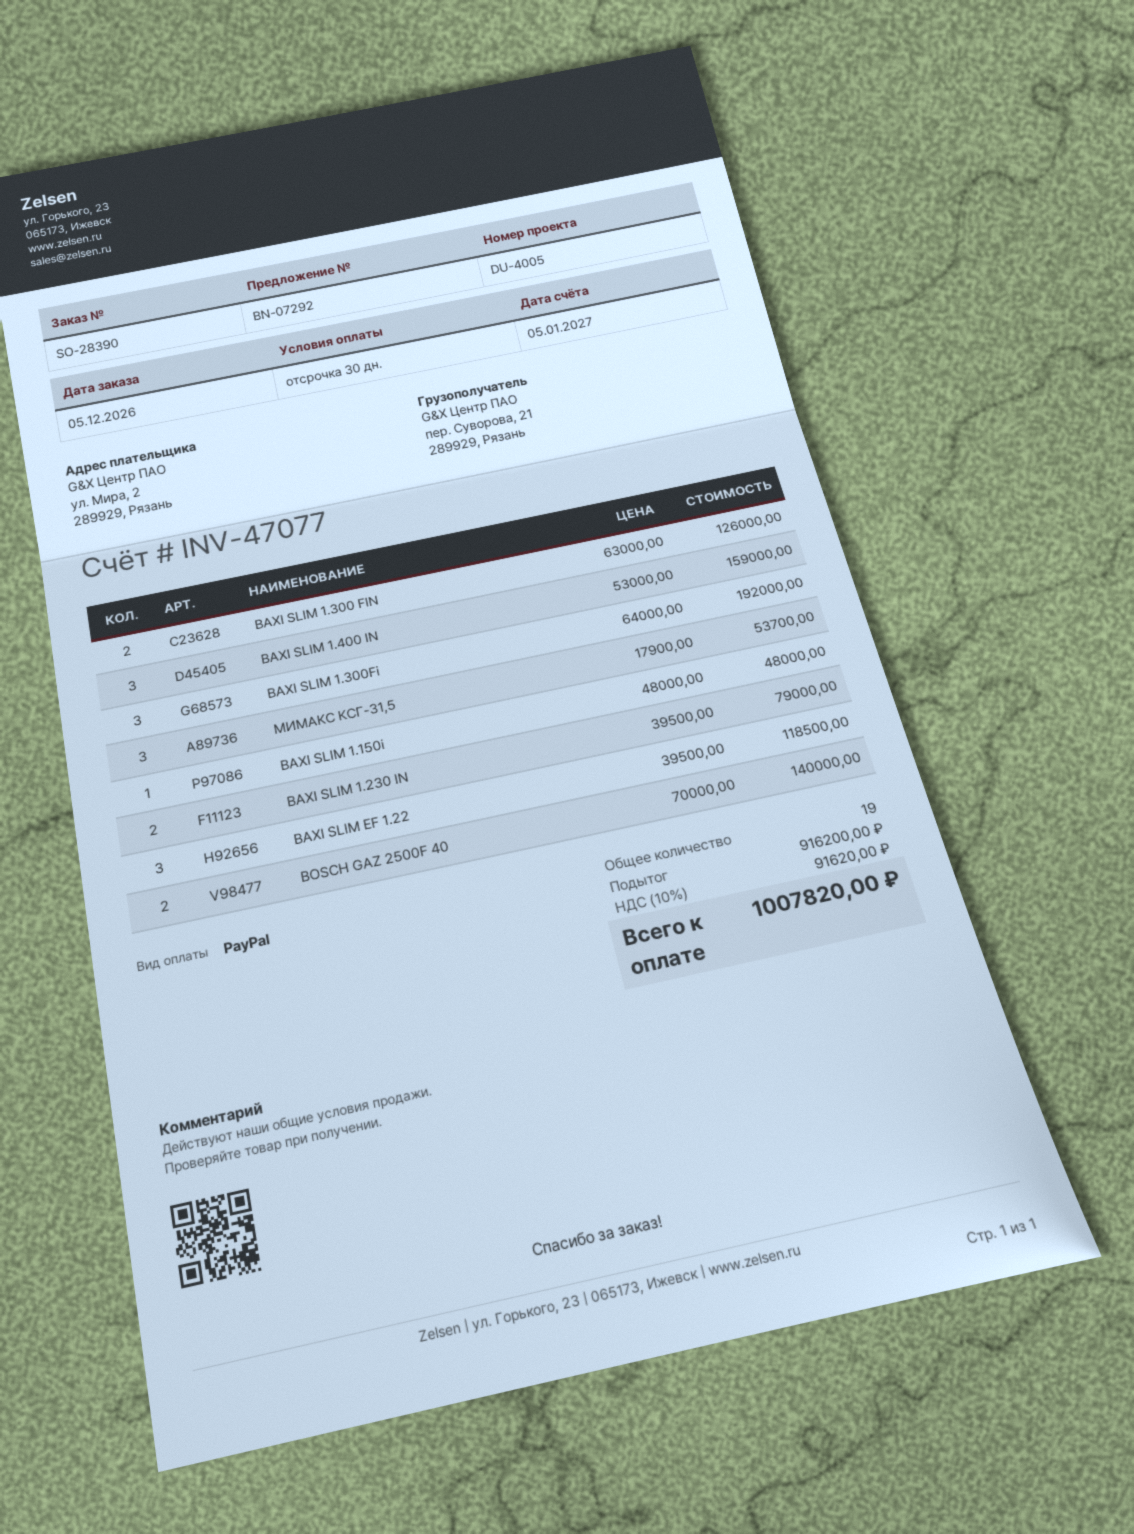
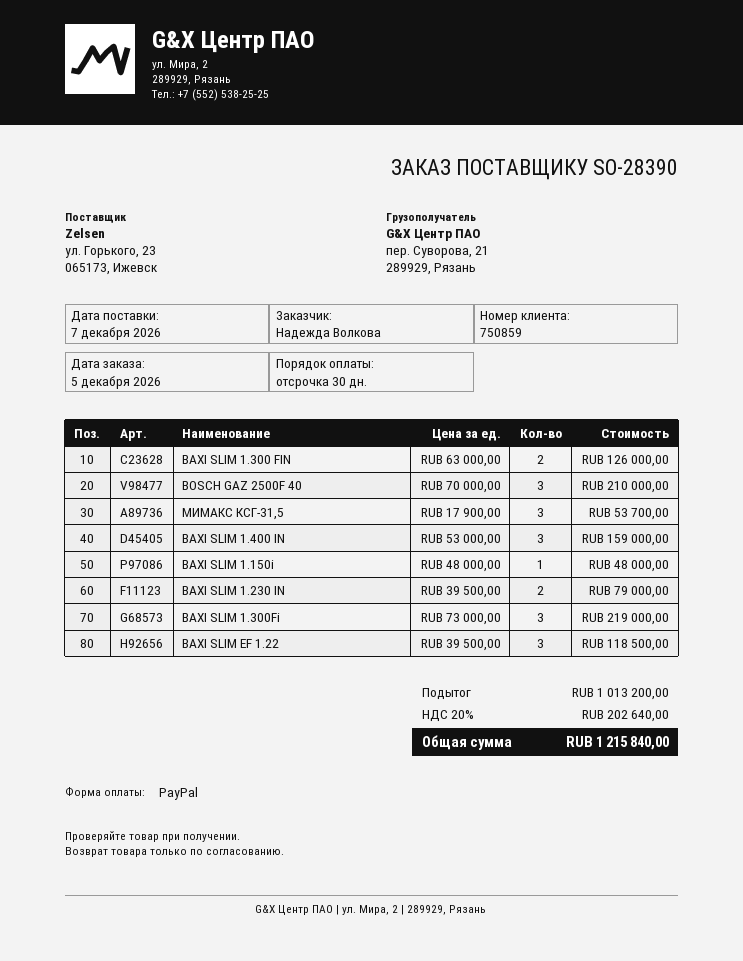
BAXI SLIM 1.300Fi: 3 x 64000.00 = 192000.00 -> 3 x 73000.00 = 219000.00
BOSCH GAZ 2500F 40: 2 x 70000.00 = 140000.00 -> 3 x 70000.00 = 210000.00
subtotal: 916200.00 -> 1013200.00
tax: 10% = 91620.00 -> 20% = 202640.00
total: 1007820.00 -> 1215840.00

